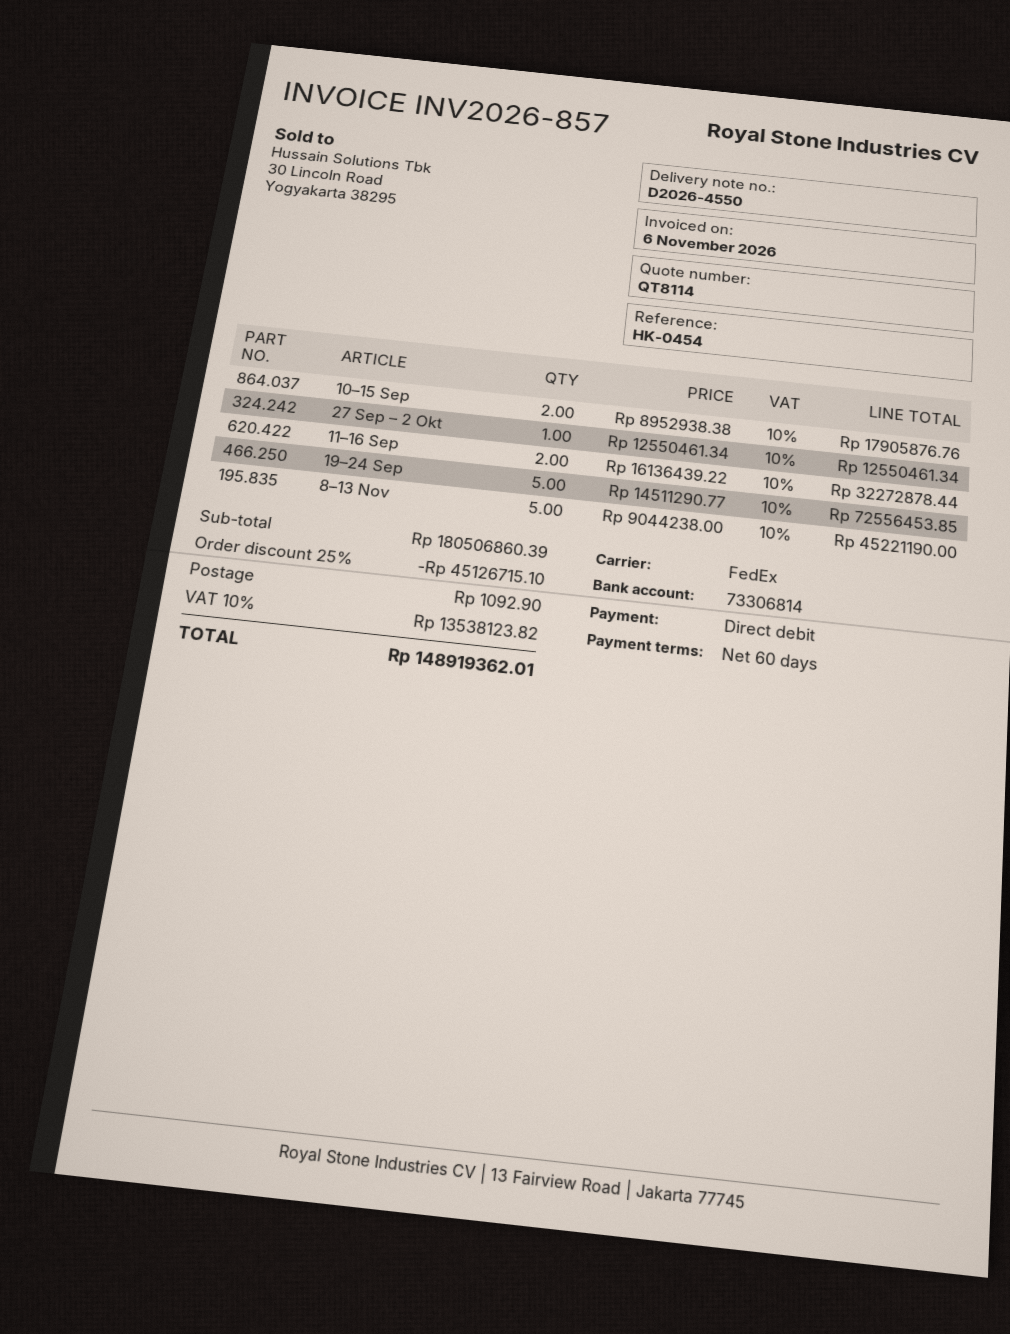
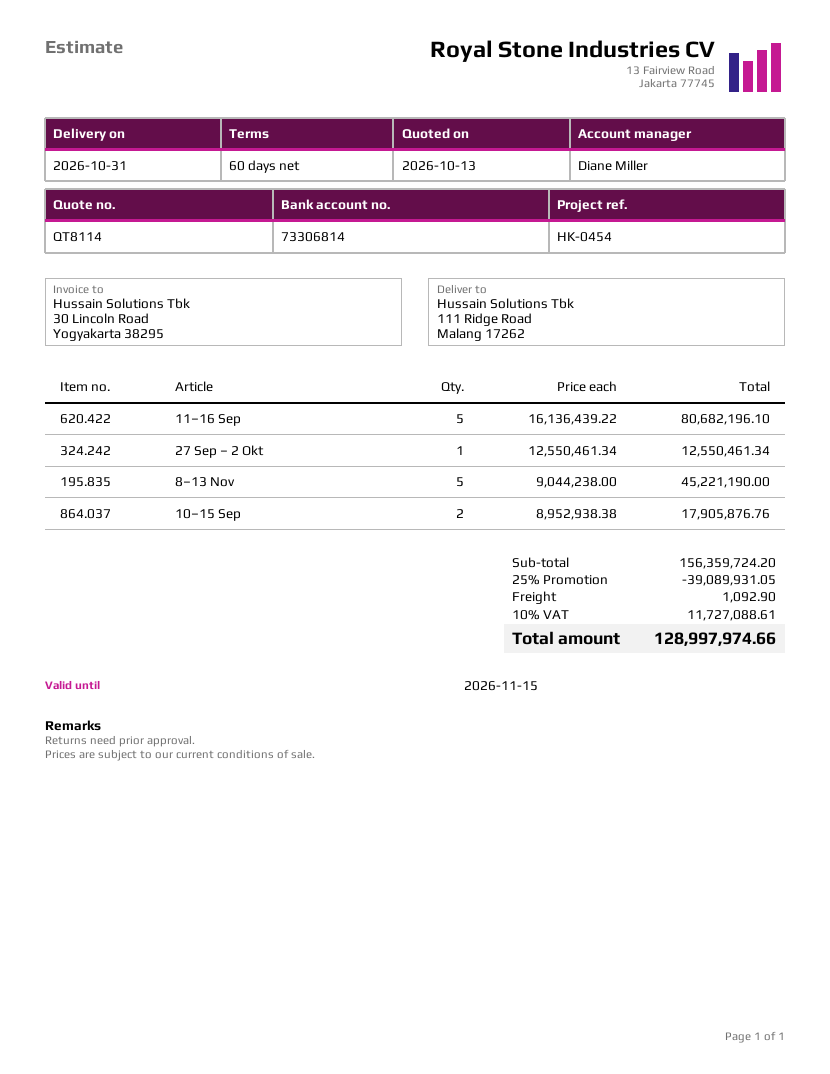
11–16 Sep: 2 x 16136439.22 = 32272878.44 -> 5 x 16136439.22 = 80682196.10
19–24 Sep: 5 x 14511290.77 = 72556453.85 -> none
subtotal: 180506860.39 -> 156359724.20
discount: 25% = 45126715.10 -> 25% = 39089931.05
tax: 10% = 13538123.82 -> 10% = 11727088.61
total: 148919362.01 -> 128997974.66

